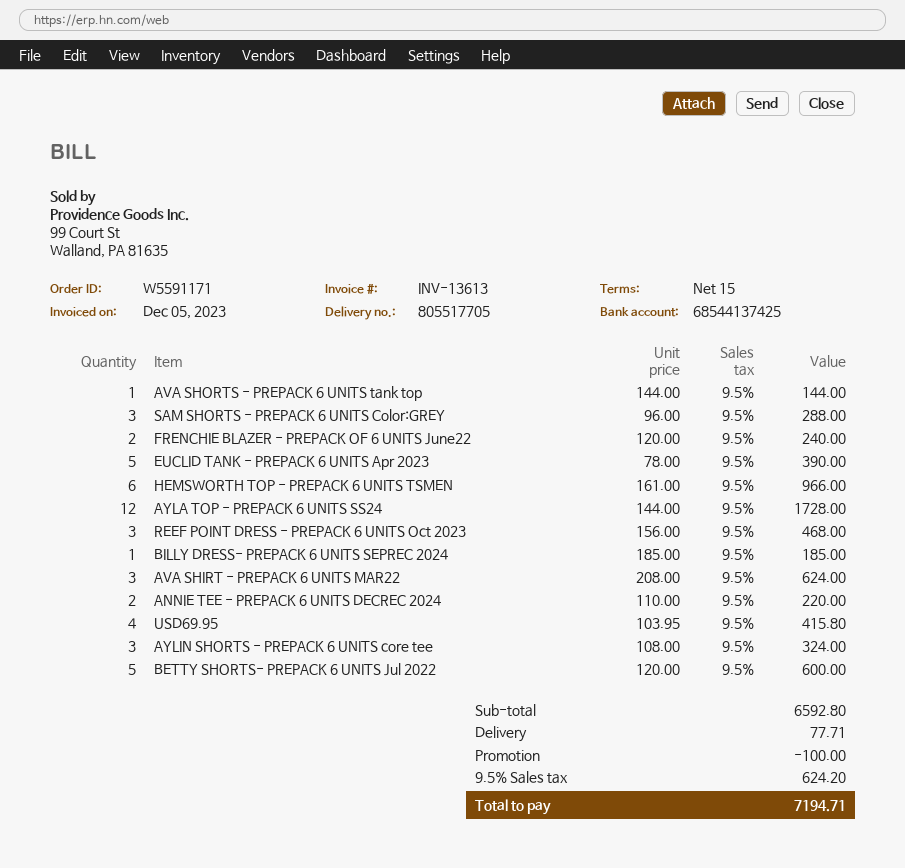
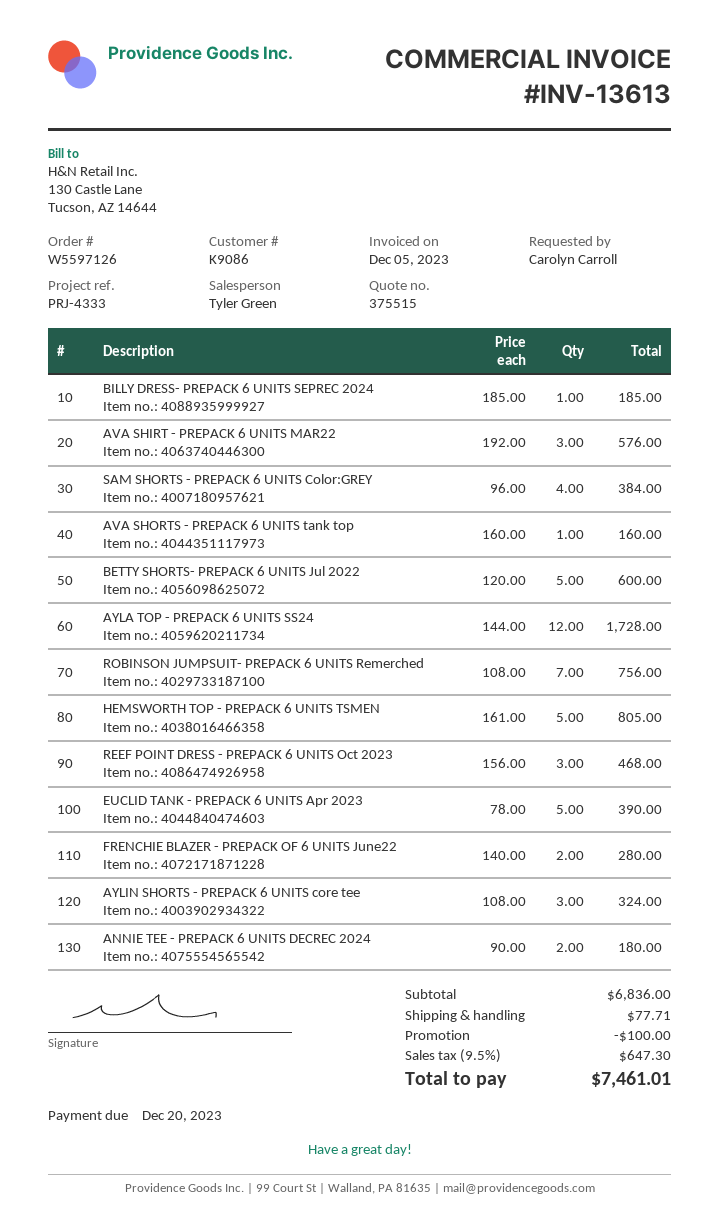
order number: W5591171 -> W5597126
AVA SHORTS - PREPACK 6 UNITS tank top: 1 x 144.00 = 144.00 -> 1 x 160.00 = 160.00
SAM SHORTS - PREPACK 6 UNITS Color:GREY: 3 x 96.00 = 288.00 -> 4 x 96.00 = 384.00
FRENCHIE BLAZER - PREPACK OF 6 UNITS June22: 2 x 120.00 = 240.00 -> 2 x 140.00 = 280.00
HEMSWORTH TOP - PREPACK 6 UNITS TSMEN: 6 x 161.00 = 966.00 -> 5 x 161.00 = 805.00
AVA SHIRT - PREPACK 6 UNITS MAR22: 3 x 208.00 = 624.00 -> 3 x 192.00 = 576.00
ANNIE TEE - PREPACK 6 UNITS DECREC 2024: 2 x 110.00 = 220.00 -> 2 x 90.00 = 180.00
USD69.95: 4 x 103.95 = 415.80 -> none
ROBINSON JUMPSUIT- PREPACK 6 UNITS Remerched: none -> 7 x 108.00 = 756.00
subtotal: 6592.80 -> 6836.00
tax: 9.5% = 624.20 -> 9.5% = 647.30
total: 7194.71 -> 7461.01

